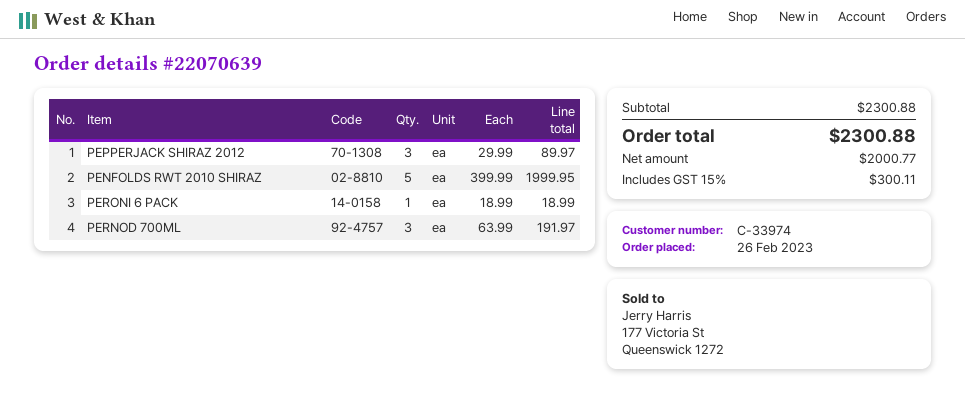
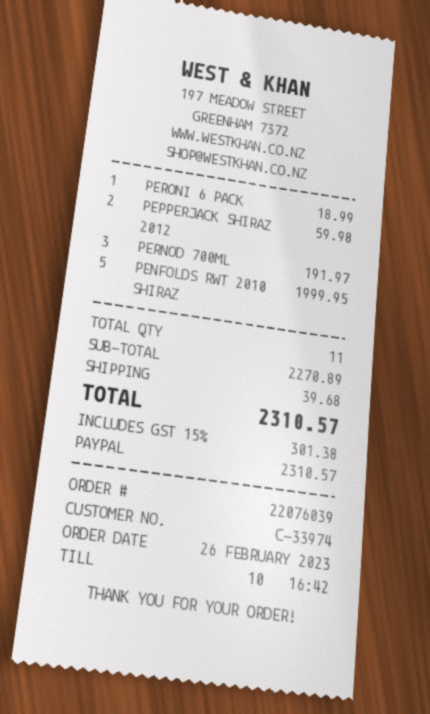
order number: 22070639 -> 22076039
PEPPERJACK SHIRAZ 2012: 3 for 89.97 -> 2 for 59.98
subtotal: 2300.88 -> 2270.89
shipping: none -> 39.68
tax: 15% = 300.11 -> 15% = 301.38
total: 2300.88 -> 2310.57

